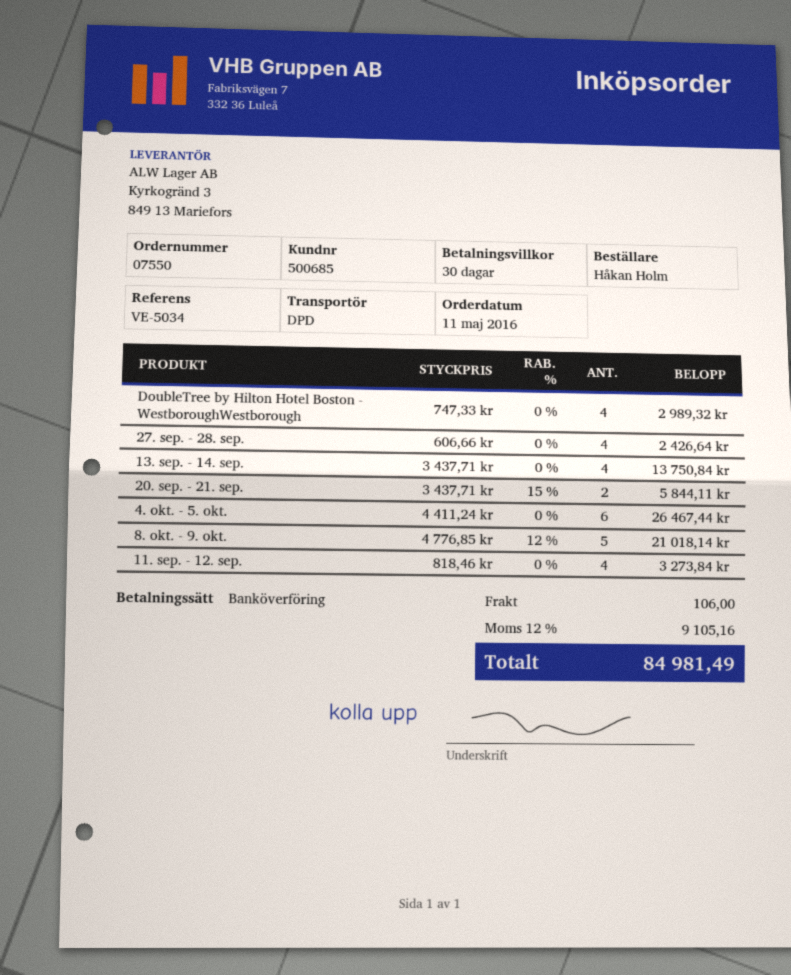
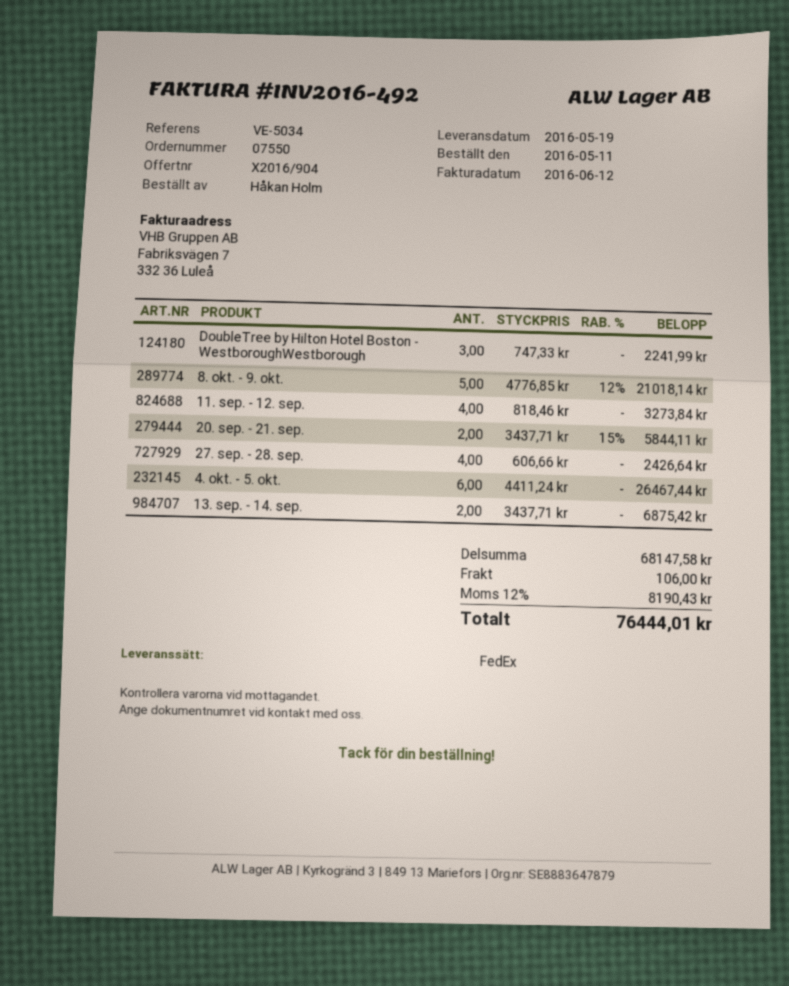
shipping method: DPD -> FedEx
DoubleTree by Hilton Hotel Boston - WestboroughWestborough: 4 x 747.33 = 2989.32 -> 3 x 747.33 = 2241.99
13. sep. - 14. sep.: 4 x 3437.71 = 13750.84 -> 2 x 3437.71 = 6875.42
tax: 12% = 9105.16 -> 12% = 8190.43
total: 84981.49 -> 76444.01

